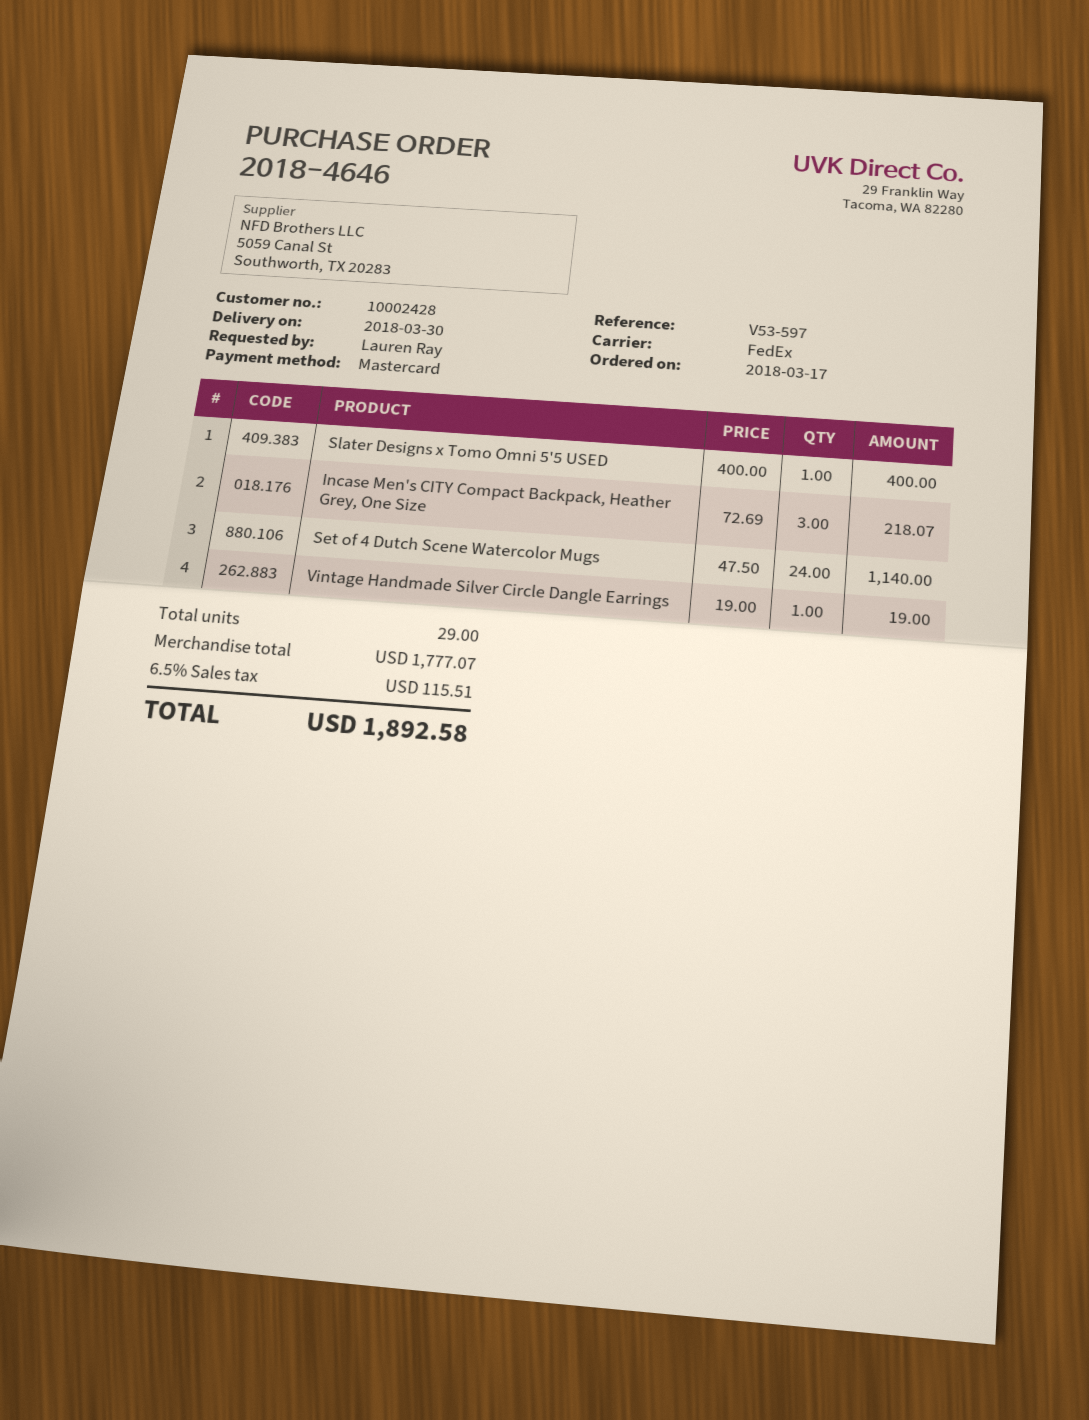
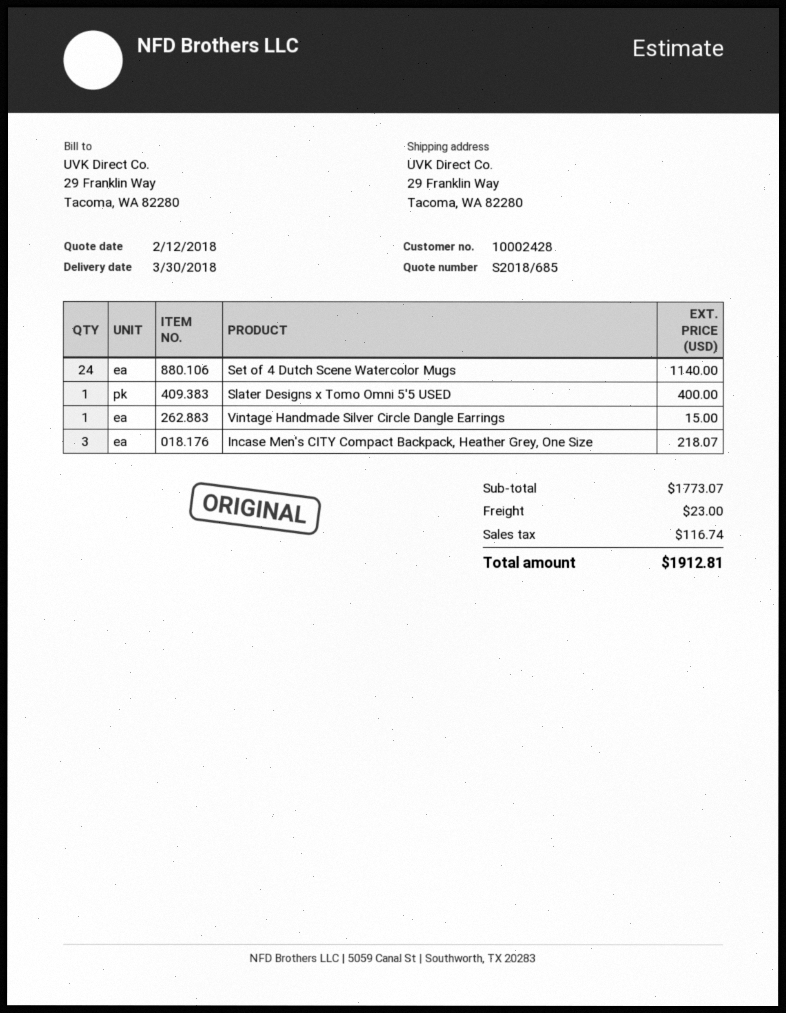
Vintage Handmade Silver Circle Dangle Earrings: 1 for 19.00 -> 1 for 15.00
subtotal: 1777.07 -> 1773.07
shipping: none -> 23.00
tax: 115.51 -> 116.74
total: 1892.58 -> 1912.81

